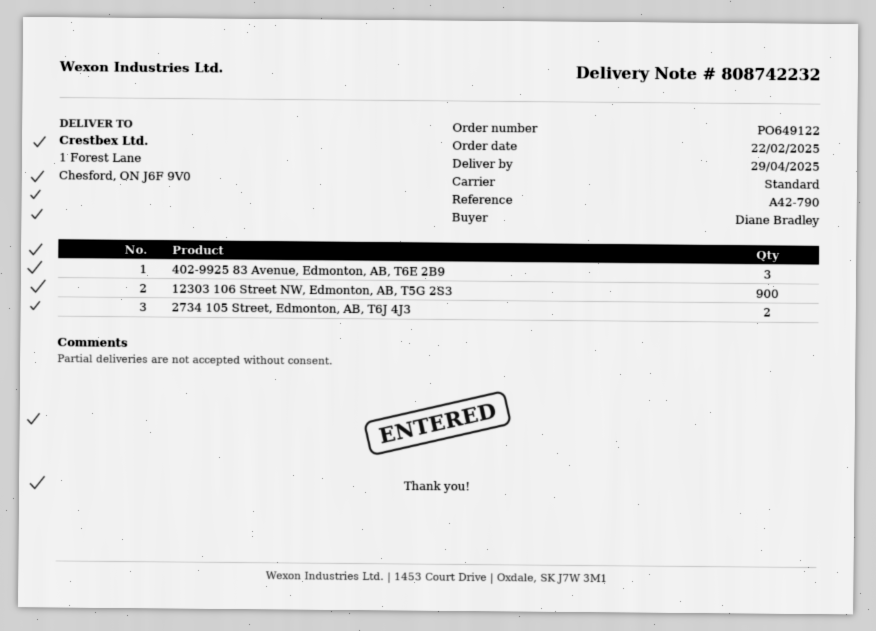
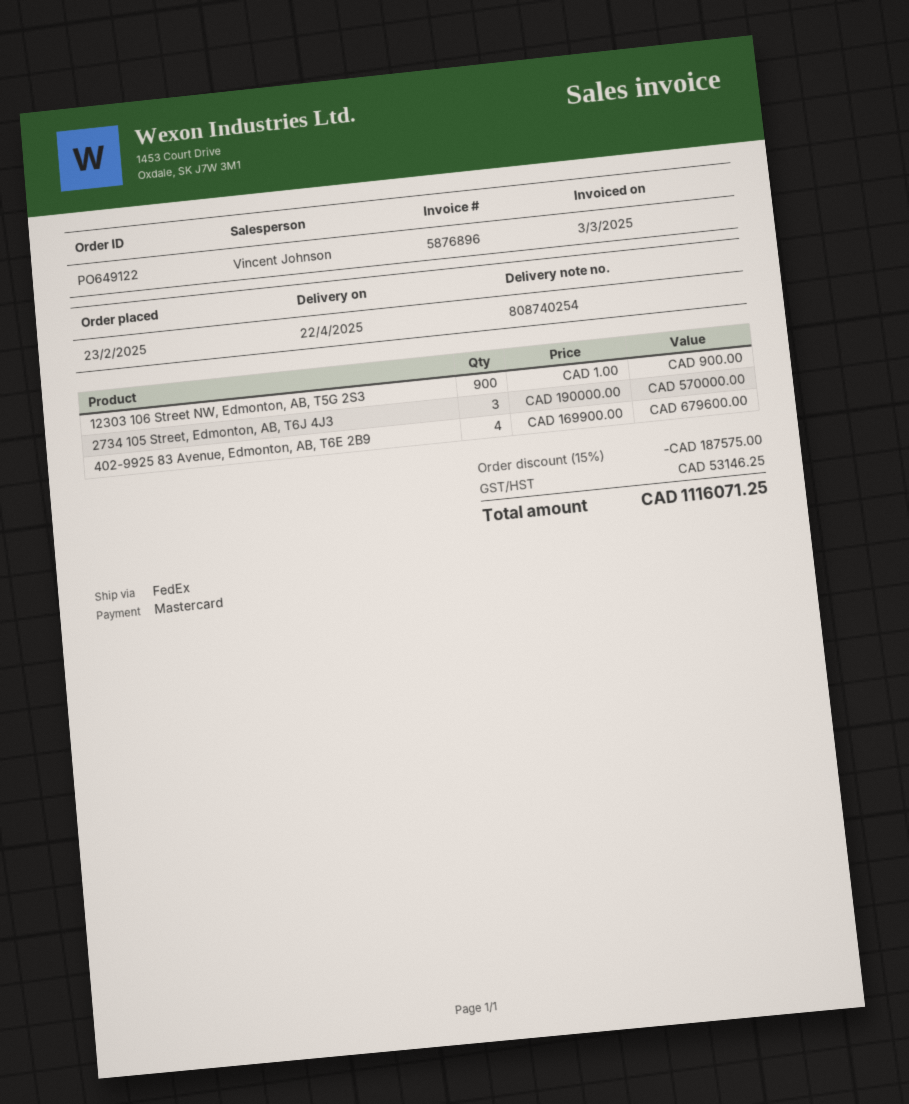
order date: 2025-02-22 -> 2025-02-23
delivery note number: 808742232 -> 808740254
delivery date: 2025-04-29 -> 2025-04-22
shipping method: standard -> FedEx
402-9925 83 Avenue, Edmonton, AB, T6E 2B9: 3 -> 4
2734 105 Street, Edmonton, AB, T6J 4J3: 2 -> 3

